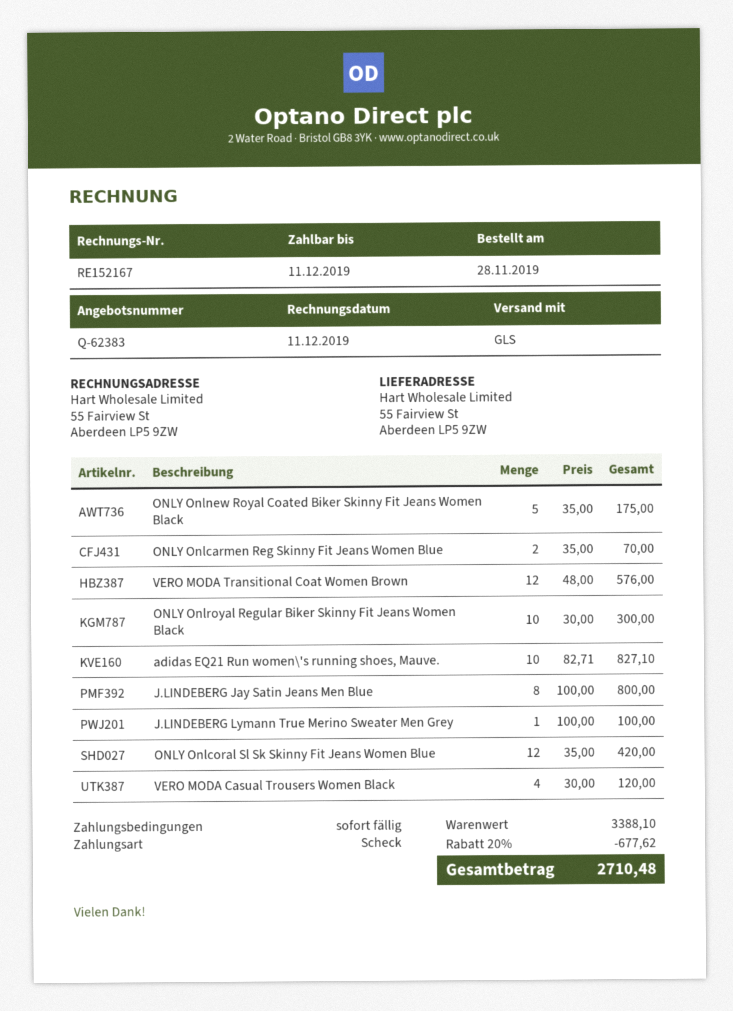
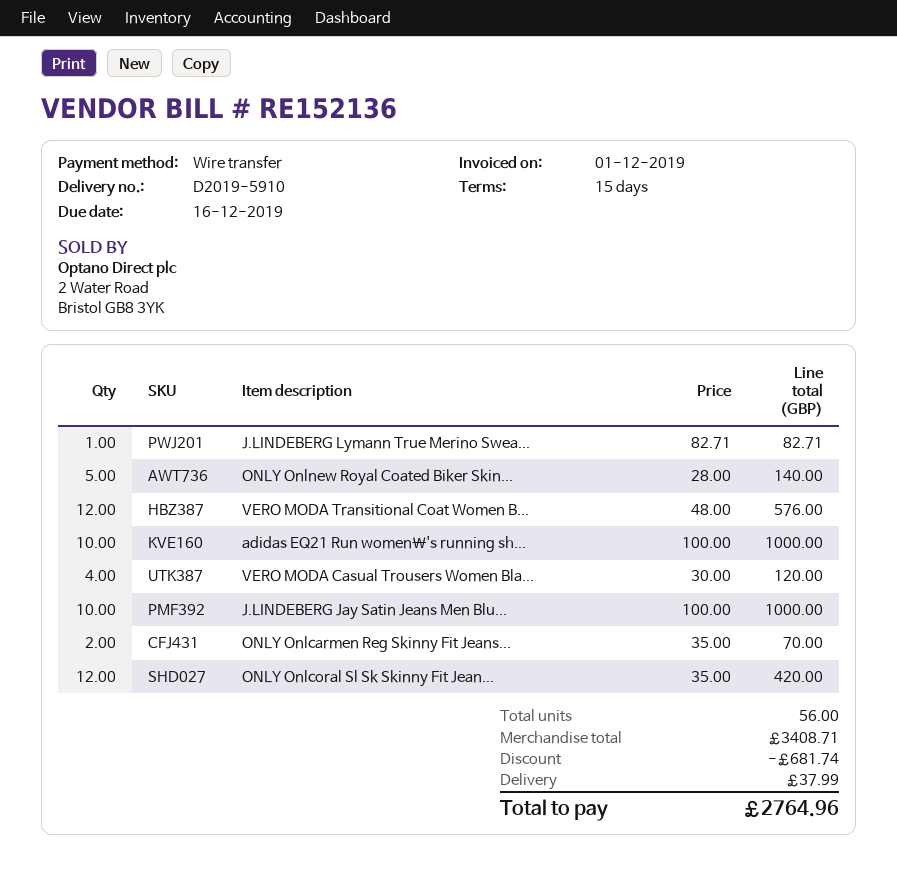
invoice number: RE152167 -> RE152136
invoice date: 2019-12-11 -> 2019-12-01
payment terms: on receipt -> 15 days
due date: 2019-12-11 -> 2019-12-16
payment method: cheque -> bank transfer
ONLY Onlnew Royal Coated Biker Skinny Fit Jeans Women Black: 5 x 35.00 = 175.00 -> 5 x 28.00 = 140.00
ONLY Onlroyal Regular Biker Skinny Fit Jeans Women Black: 10 x 30.00 = 300.00 -> none
adidas EQ21 Run women\'s running shoes, Mauve.: 10 x 82.71 = 827.10 -> 10 x 100.00 = 1000.00
J.LINDEBERG Jay Satin Jeans Men Blue: 8 x 100.00 = 800.00 -> 10 x 100.00 = 1000.00
J.LINDEBERG Lymann True Merino Sweater Men Grey: 1 x 100.00 = 100.00 -> 1 x 82.71 = 82.71
subtotal: 3388.10 -> 3408.71
discount: 677.62 -> 681.74
shipping: none -> 37.99
total: 2710.48 -> 2764.96

